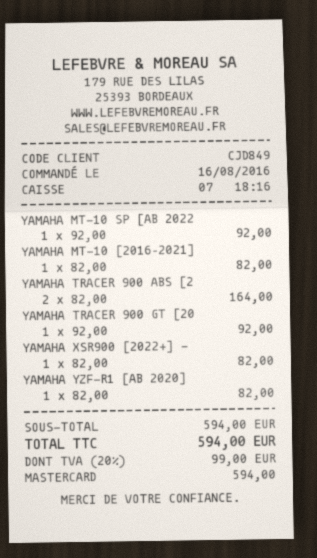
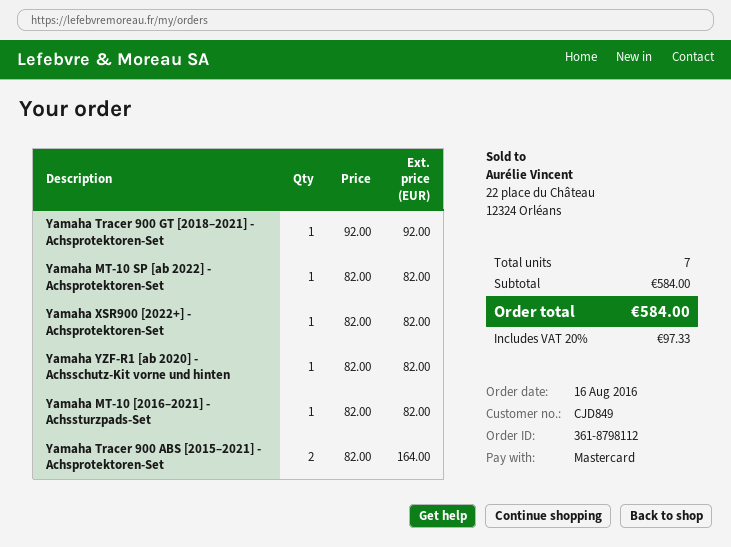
YAMAHA MT-10 SP [AB 2022: 1 x 92.00 = 92.00 -> 1 x 82.00 = 82.00
subtotal: 594.00 -> 584.00
tax: 20% = 99.00 -> 20% = 97.33
total: 594.00 -> 584.00

